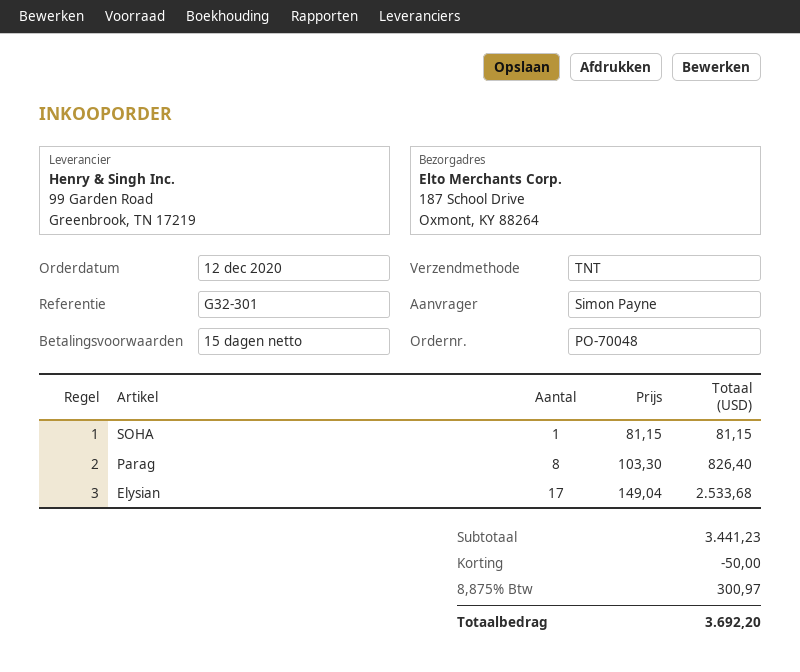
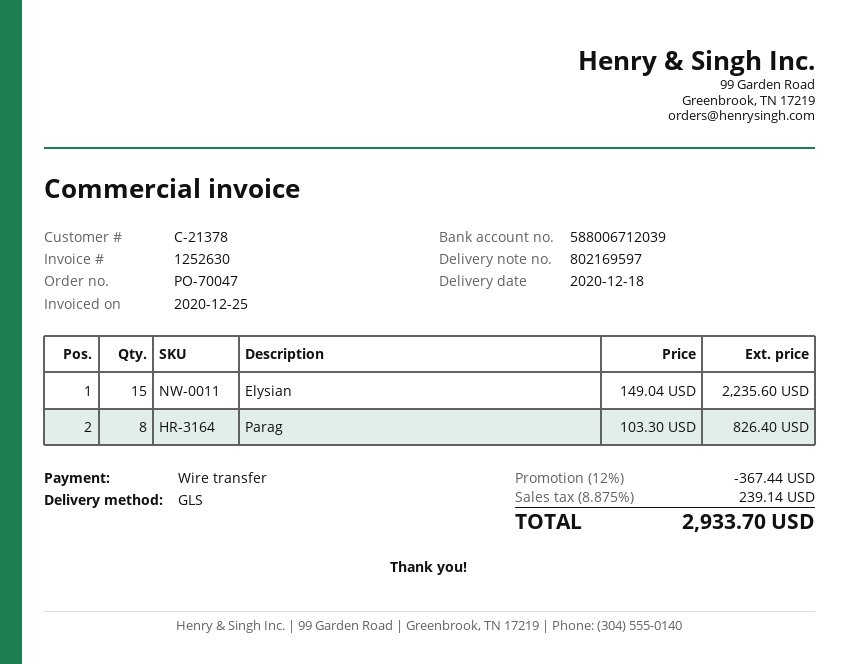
order number: PO-70048 -> PO-70047
shipping method: TNT -> GLS
SOHA: 1 x 81.15 = 81.15 -> none
Elysian: 17 x 149.04 = 2533.68 -> 15 x 149.04 = 2235.60
discount: 50.00 -> 367.44
tax: 8.875% = 300.97 -> 8.875% = 239.14
total: 3692.20 -> 2933.70

